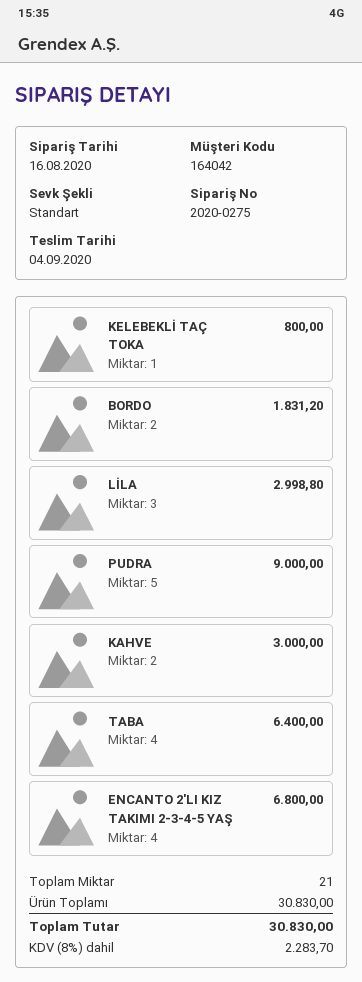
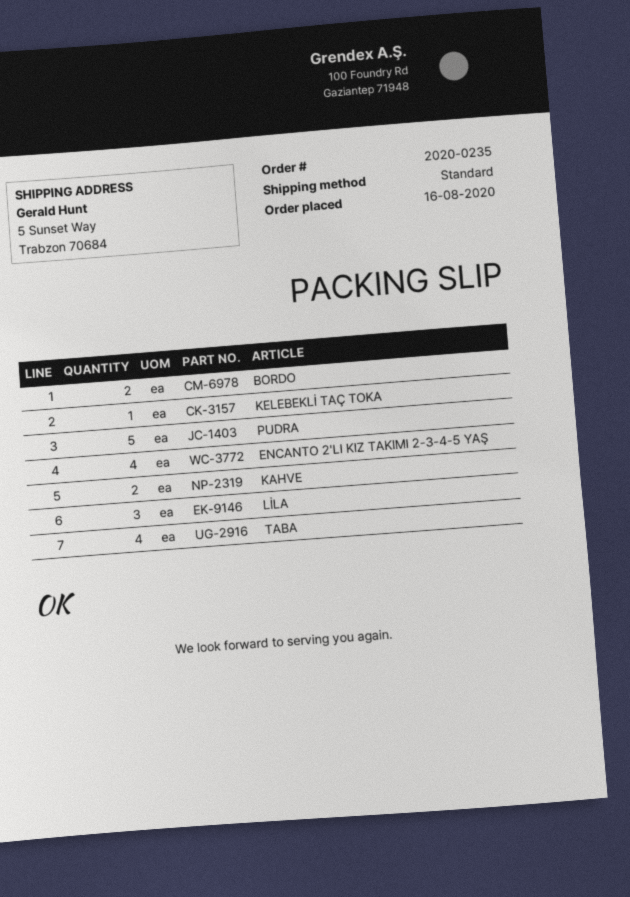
order number: 2020-0275 -> 2020-0235

